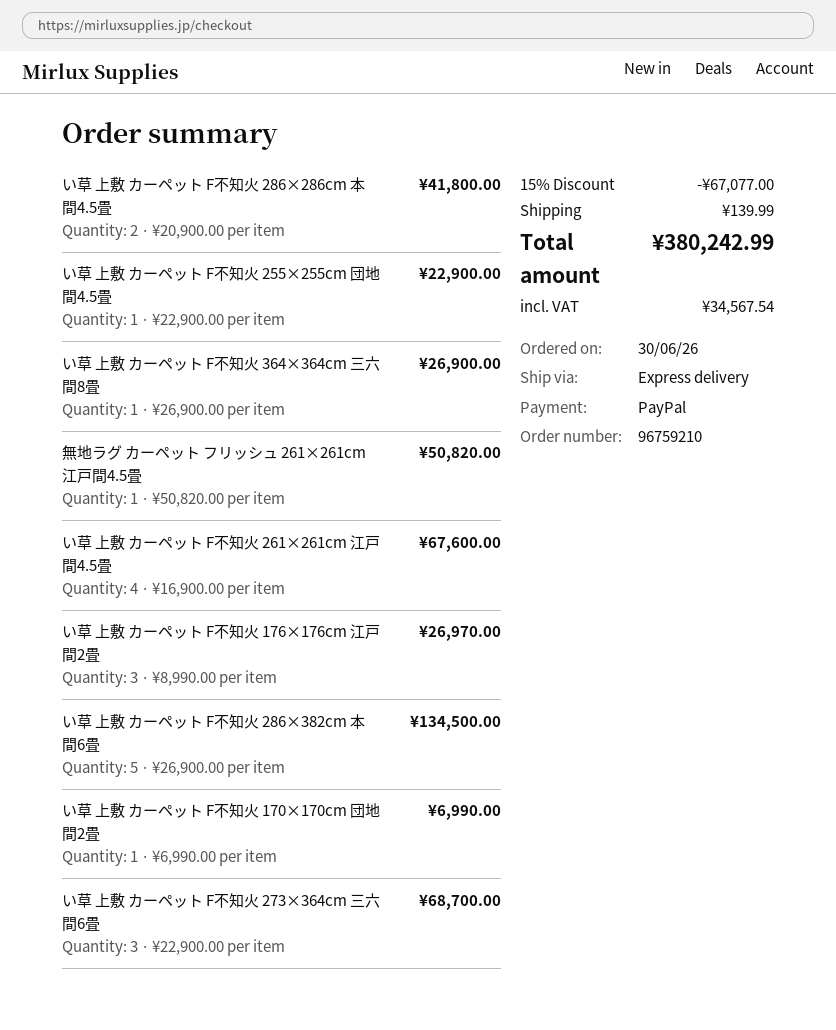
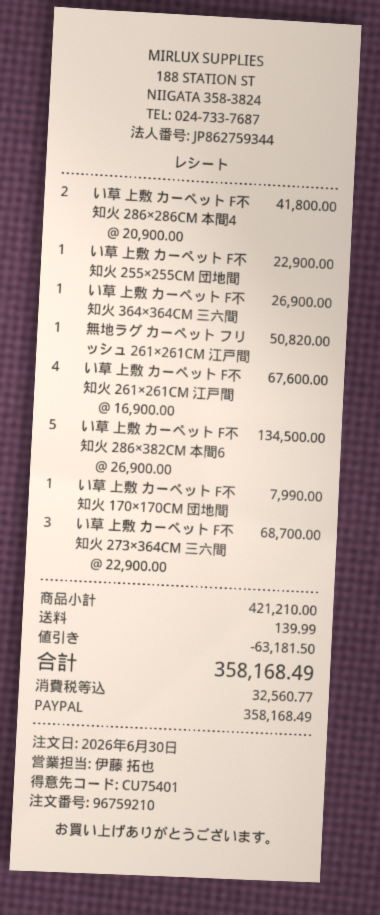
い草 上敷 カーペット F不知火 176×176cm 江戸間2畳: 3 x 8990.00 = 26970.00 -> none
い草 上敷 カーペット F不知火 170×170cm 団地間2畳: 1 x 6990.00 = 6990.00 -> 1 x 7990.00 = 7990.00
discount: 67077.00 -> 63181.50
tax: 34567.54 -> 32560.77
total: 380242.99 -> 358168.49

